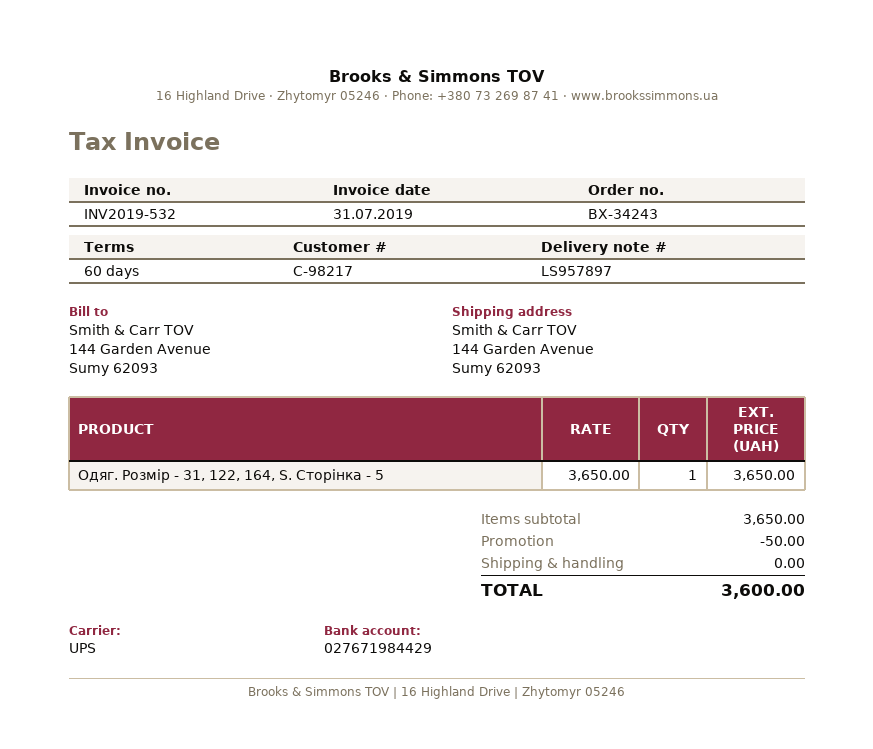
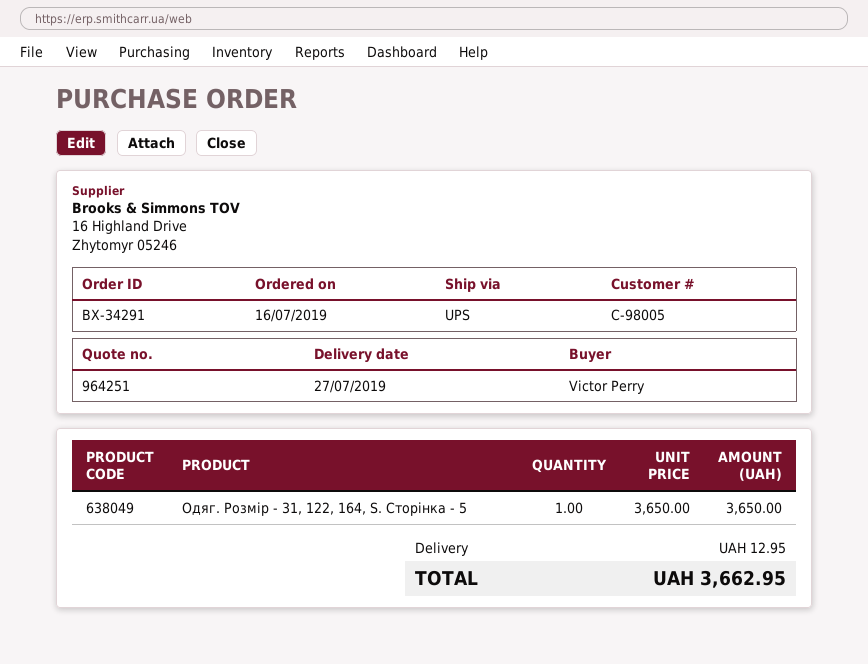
order number: BX-34243 -> BX-34291
customer number: C-98217 -> C-98005
discount: 50.00 -> none
shipping: 0.00 -> 12.95
total: 3600.00 -> 3662.95

